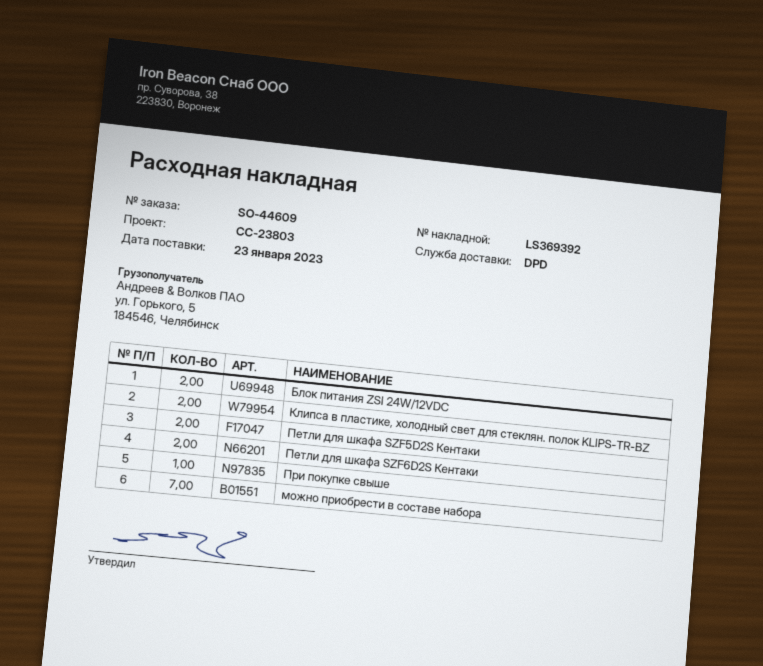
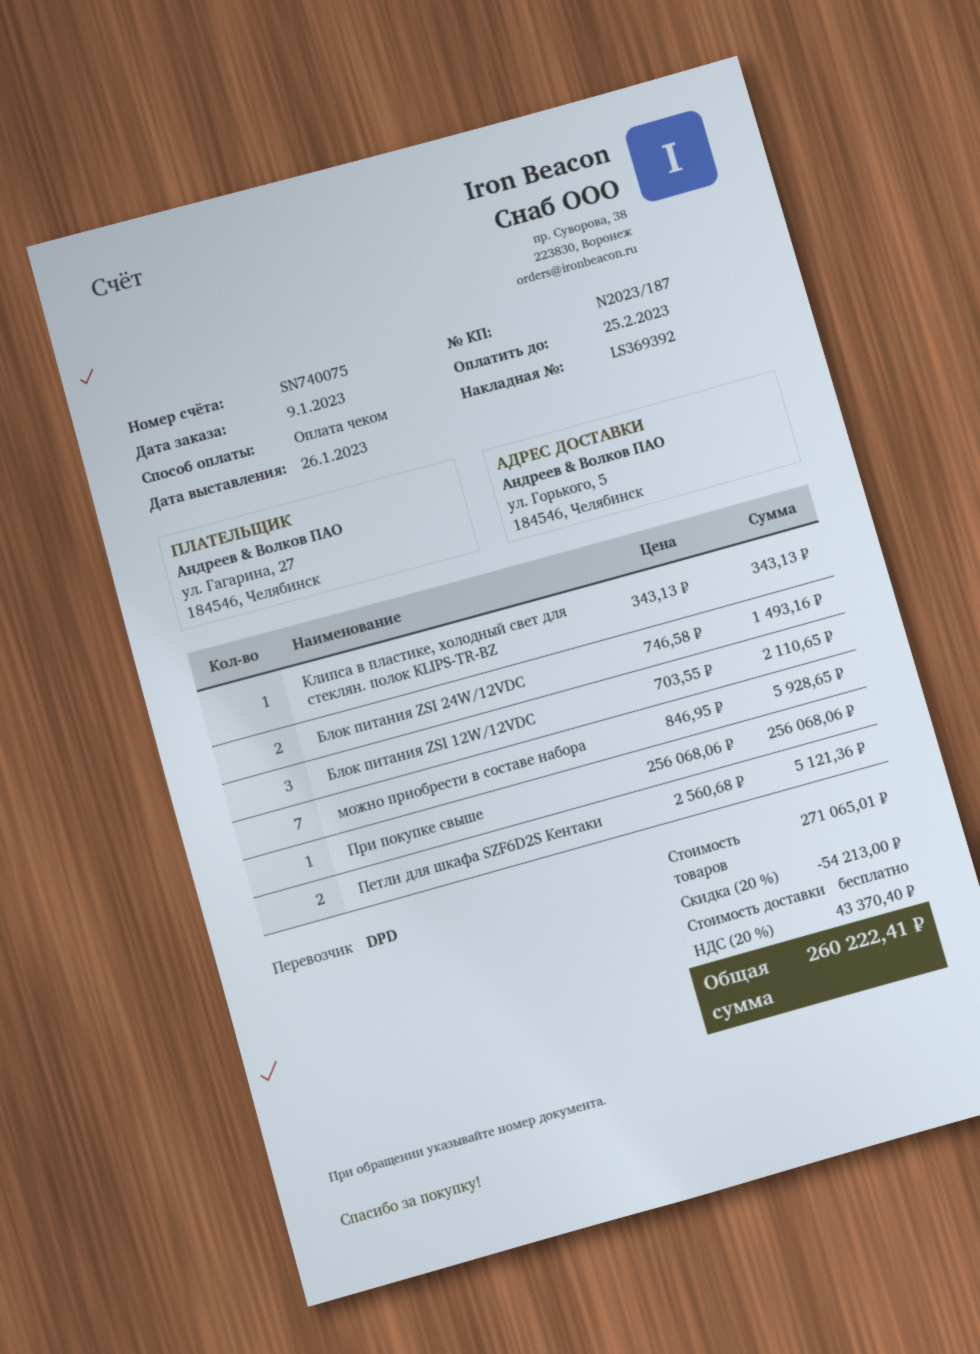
Клипса в пластике, холодный свет для стеклян. полок KLIPS-TR-BZ: 2 -> 1
Петли для шкафа SZF5D2S Кентаки: 2 -> none
Блок питания ZSI 12W/12VDC: none -> 3

